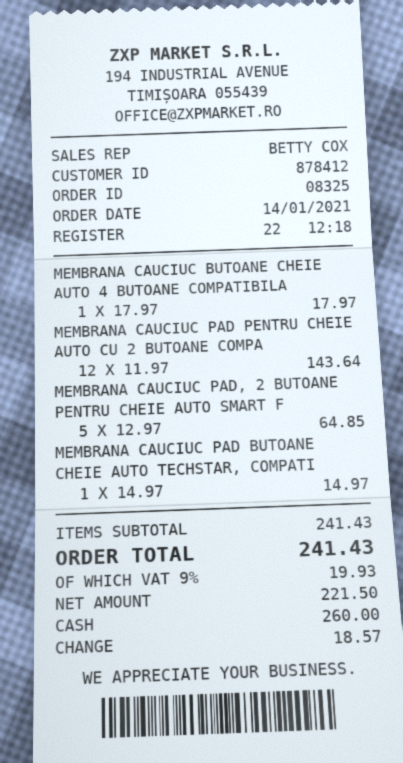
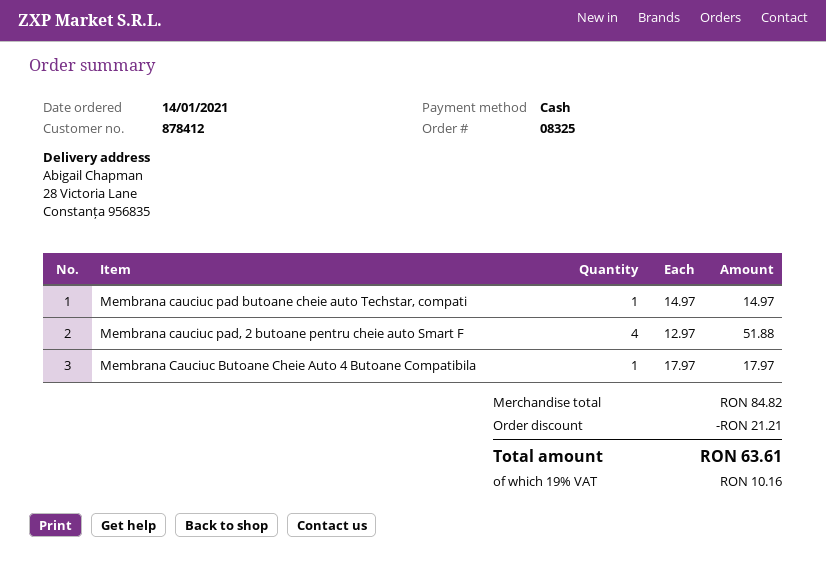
MEMBRANA CAUCIUC PAD PENTRU CHEIE AUTO CU 2 BUTOANE COMPA: 12 x 11.97 = 143.64 -> none
MEMBRANA CAUCIUC PAD, 2 BUTOANE PENTRU CHEIE AUTO SMART F: 5 x 12.97 = 64.85 -> 4 x 12.97 = 51.88
subtotal: 241.43 -> 84.82
discount: none -> 21.21
tax: 9% = 19.93 -> 19% = 10.16
total: 241.43 -> 63.61

